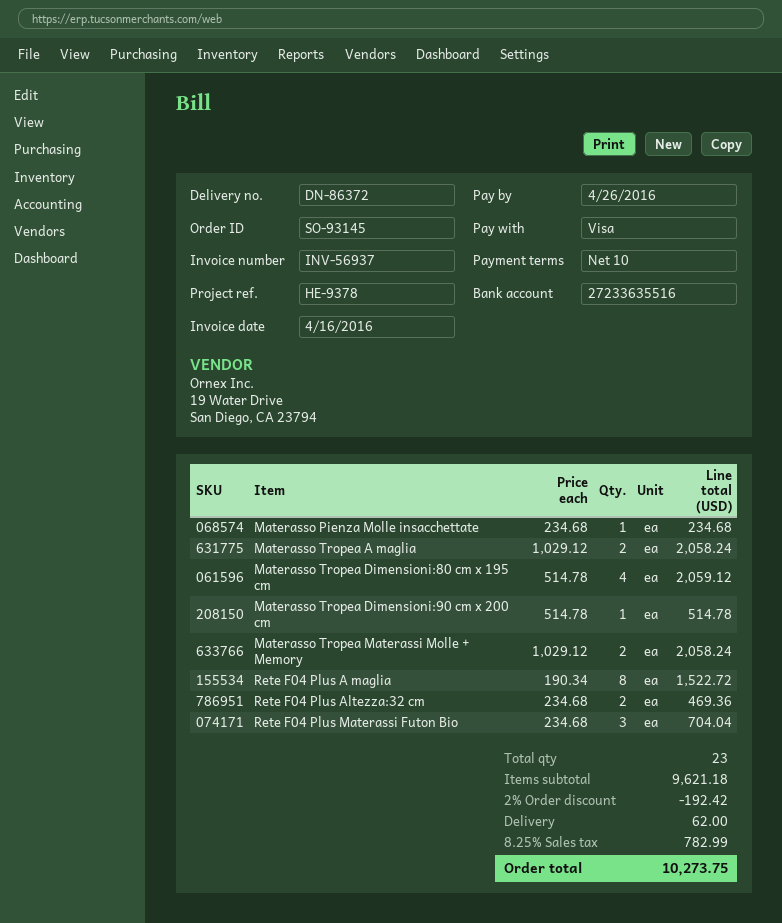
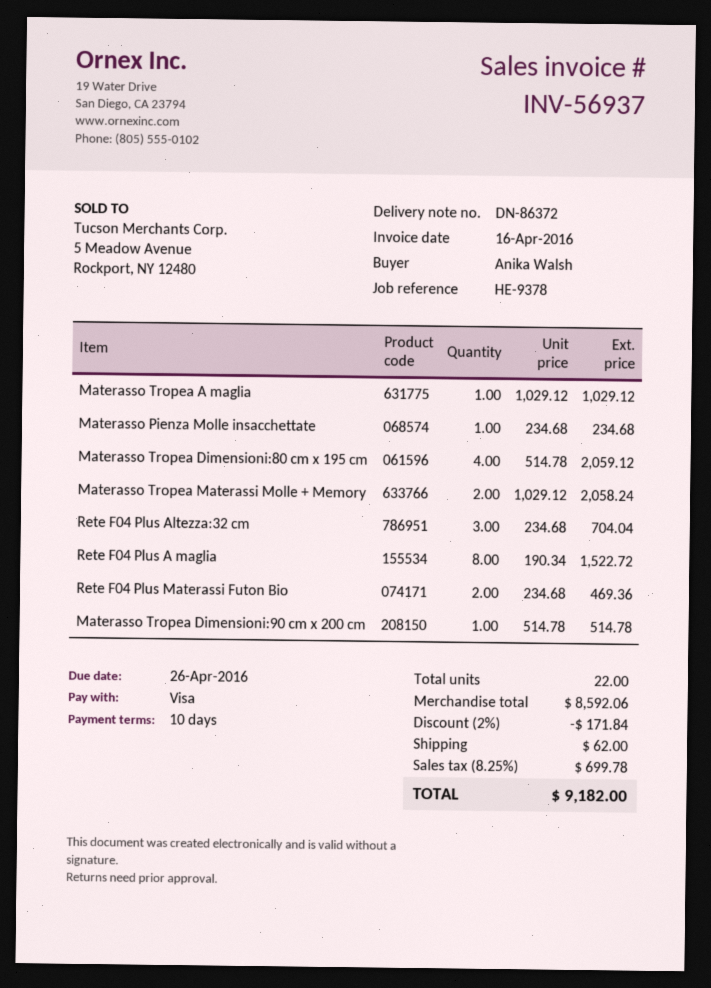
Materasso Tropea A maglia: 2 x 1029.12 = 2058.24 -> 1 x 1029.12 = 1029.12
Rete F04 Plus Altezza:32 cm: 2 x 234.68 = 469.36 -> 3 x 234.68 = 704.04
Rete F04 Plus Materassi Futon Bio: 3 x 234.68 = 704.04 -> 2 x 234.68 = 469.36
total quantity: 23 -> 22
subtotal: 9621.18 -> 8592.06
discount: 2% = 192.42 -> 2% = 171.84
tax: 8.25% = 782.99 -> 8.25% = 699.78
total: 10273.75 -> 9182.00

